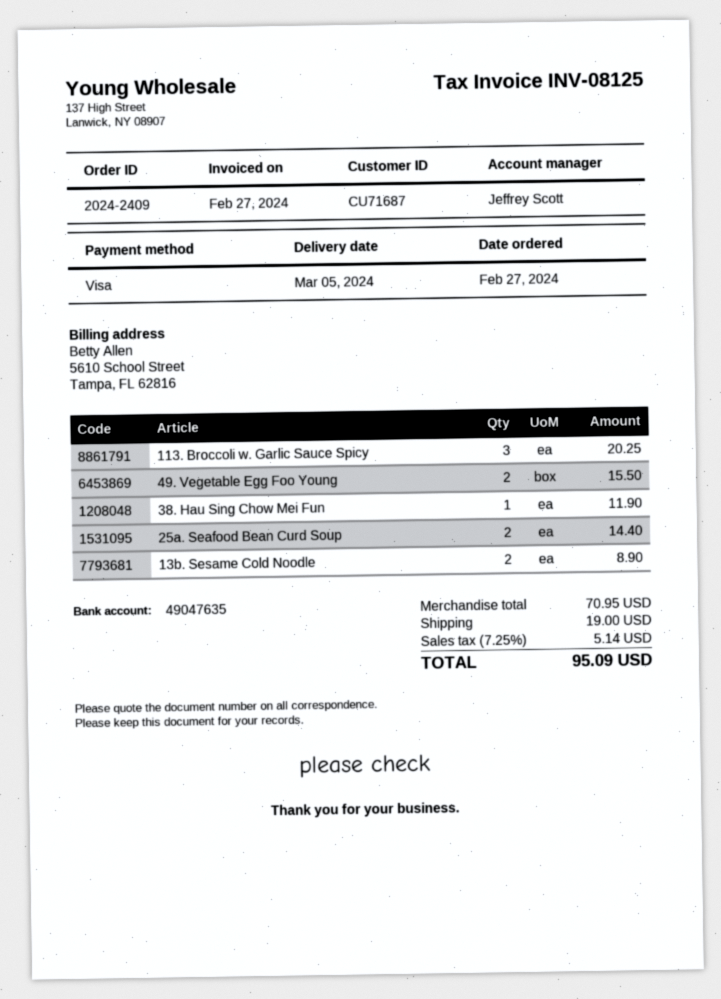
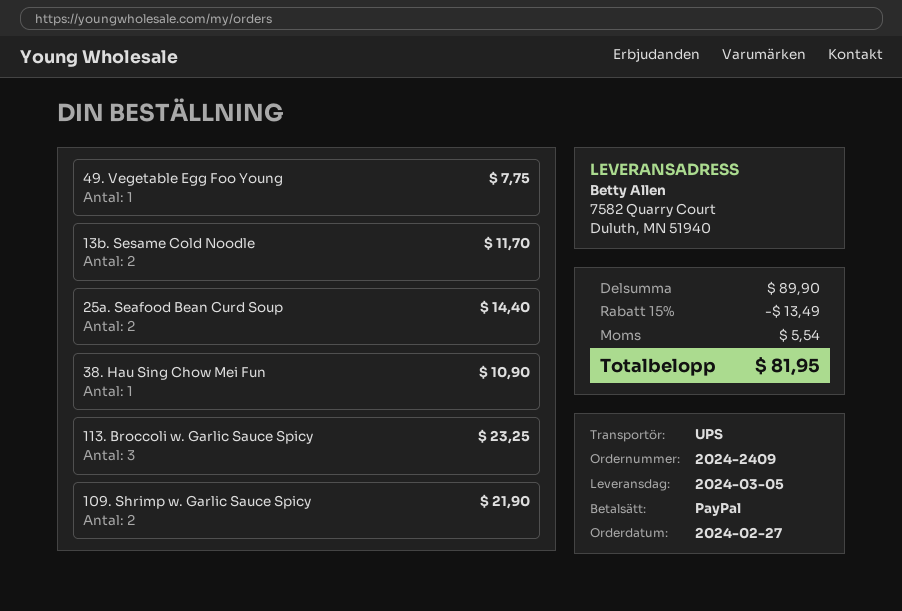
payment method: Visa -> PayPal
113. Broccoli w. Garlic Sauce Spicy: 3 for 20.25 -> 3 for 23.25
49. Vegetable Egg Foo Young: 2 for 15.50 -> 1 for 7.75
38. Hau Sing Chow Mei Fun: 1 for 11.90 -> 1 for 10.90
13b. Sesame Cold Noodle: 2 for 8.90 -> 2 for 11.70
109. Shrimp w. Garlic Sauce Spicy: none -> 2 for 21.90
subtotal: 70.95 -> 89.90
discount: none -> 15% = 13.49
shipping: 19.00 -> none
tax: 5.14 -> 5.54
total: 95.09 -> 81.95

